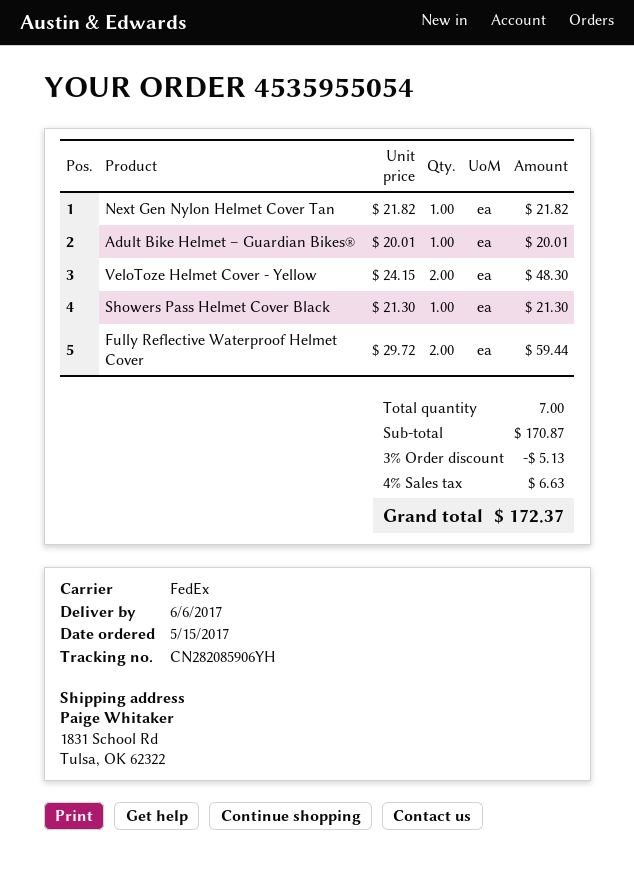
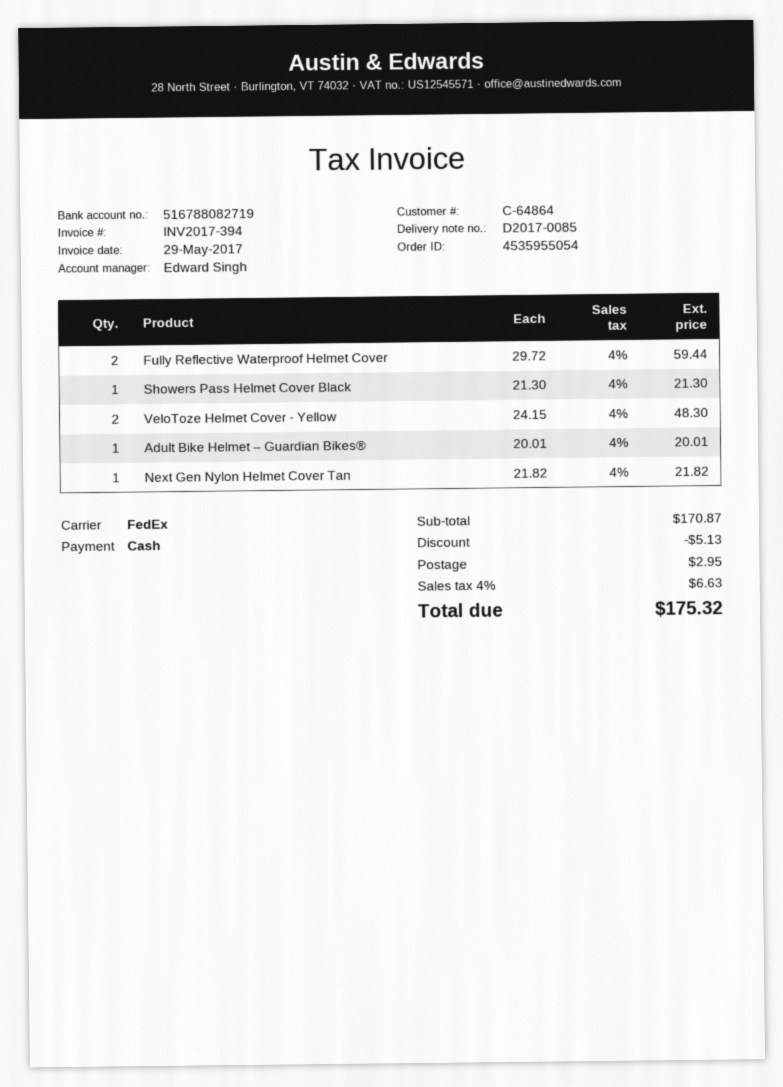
shipping: none -> 2.95
total: 172.37 -> 175.32

